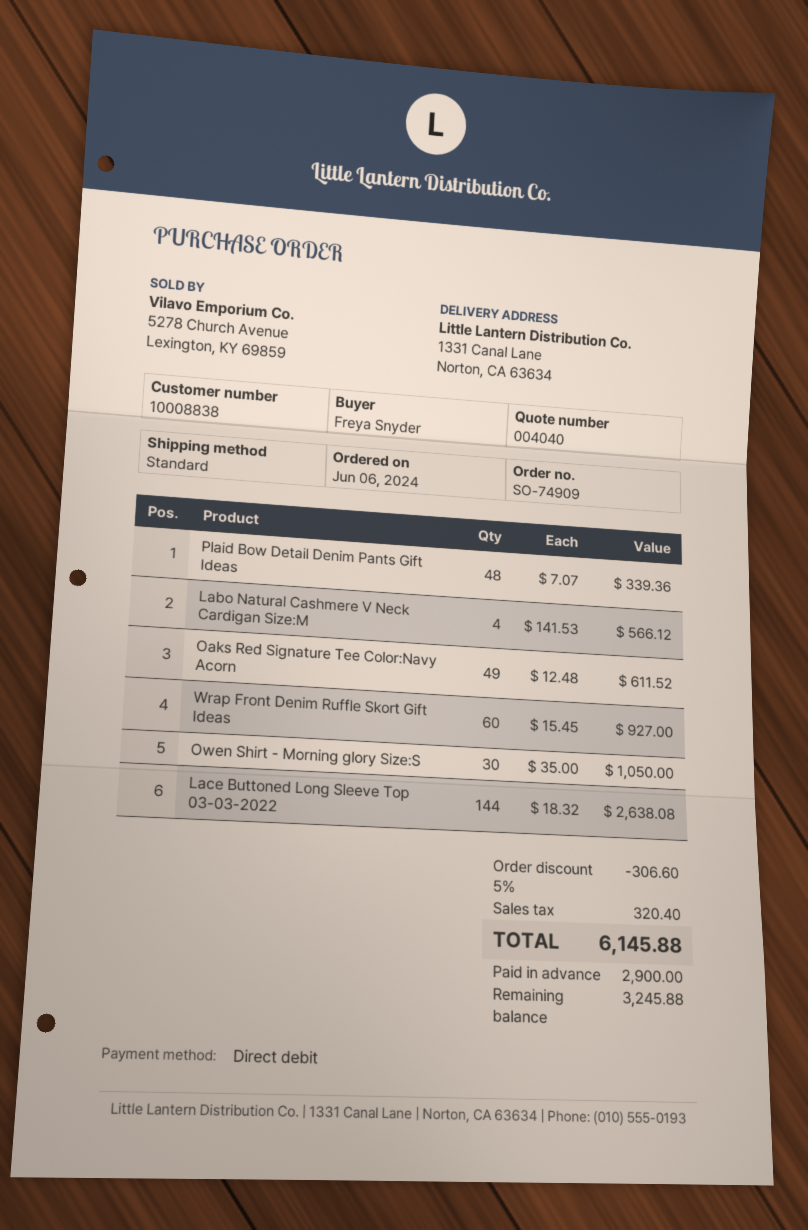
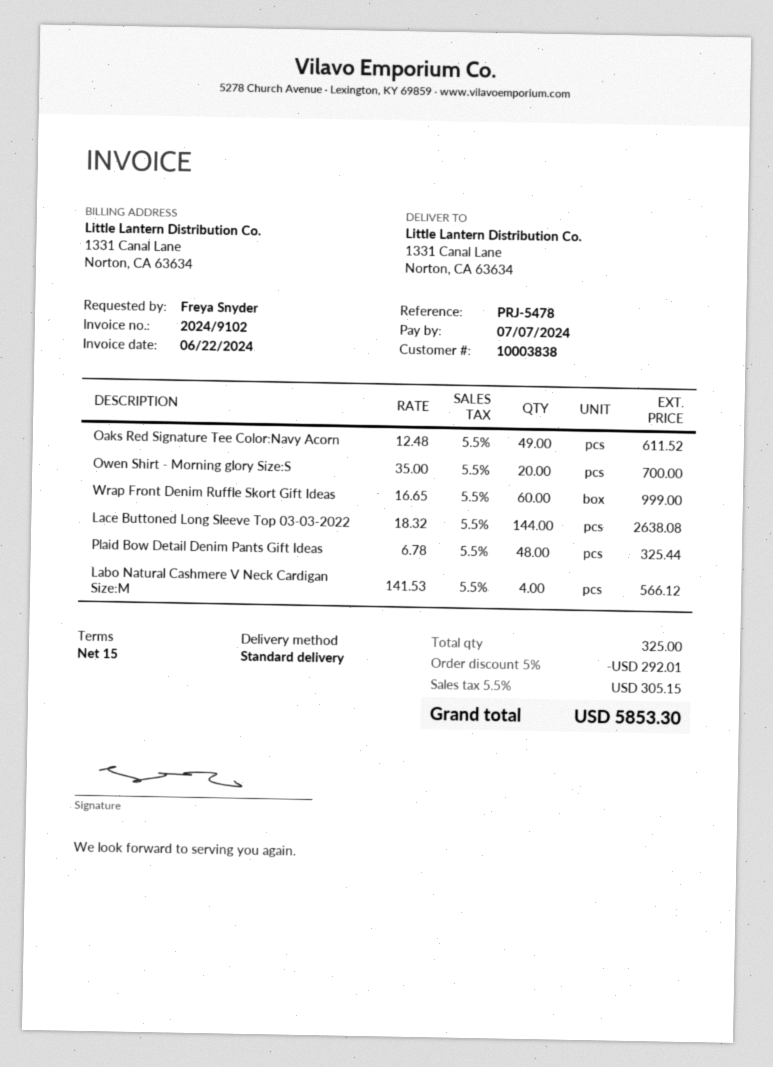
customer number: 10008838 -> 10003838
Plaid Bow Detail Denim Pants Gift Ideas: 48 x 7.07 = 339.36 -> 48 x 6.78 = 325.44
Wrap Front Denim Ruffle Skort Gift Ideas: 60 x 15.45 = 927.00 -> 60 x 16.65 = 999.00
Owen Shirt - Morning glory Size:S: 30 x 35.00 = 1050.00 -> 20 x 35.00 = 700.00
discount: 5% = 306.60 -> 5% = 292.01
tax: 320.40 -> 305.15
total: 6145.88 -> 5853.30

